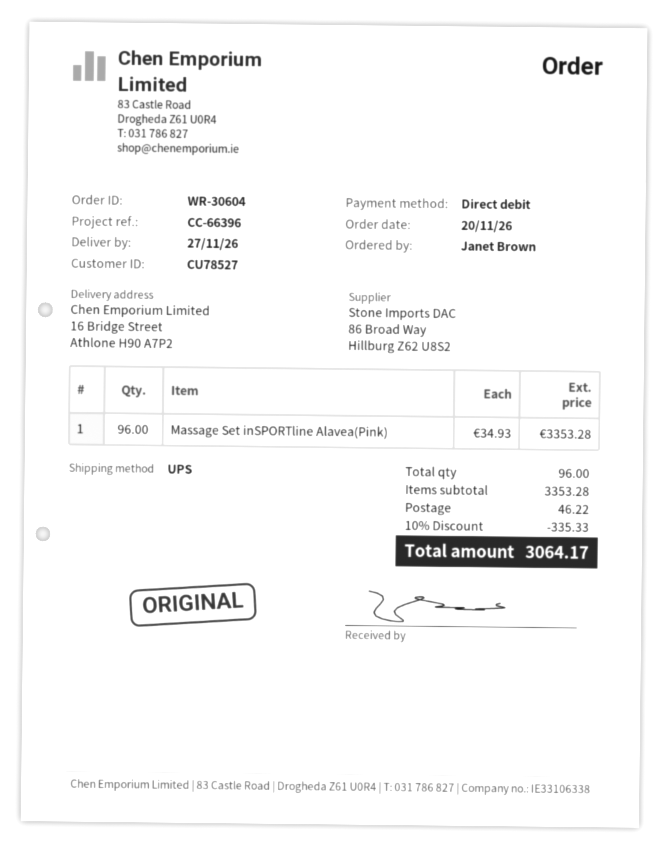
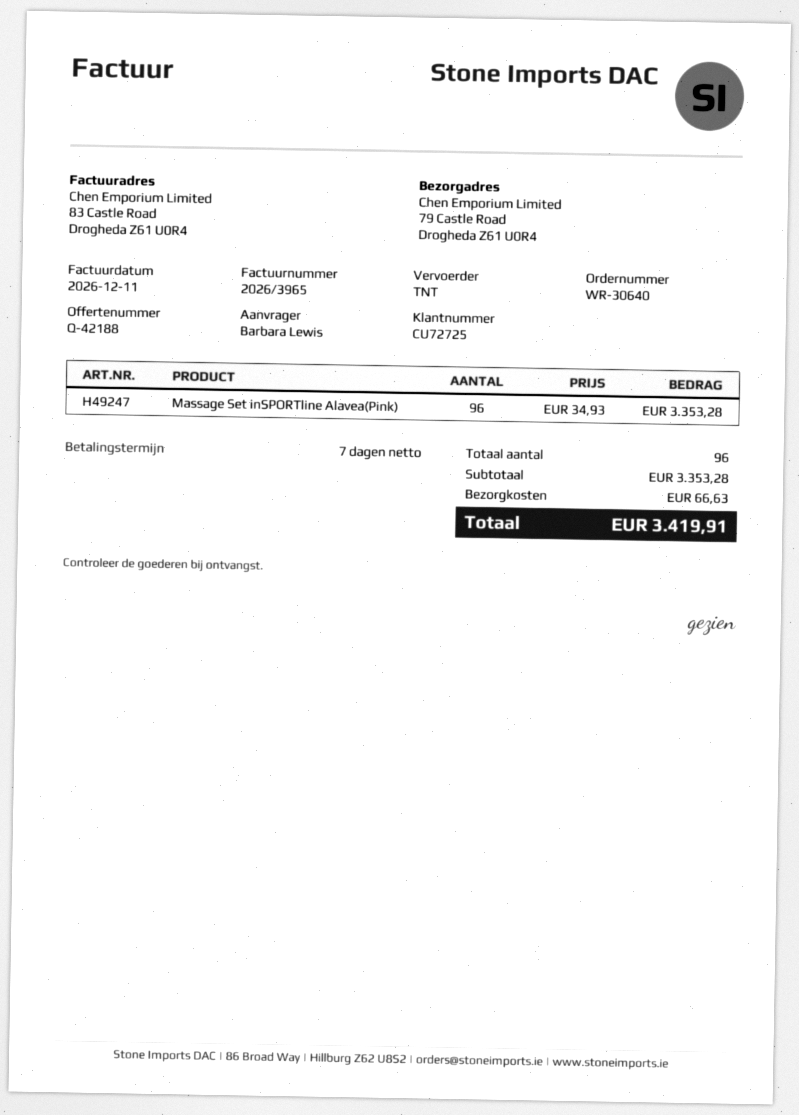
order number: WR-30604 -> WR-30640
customer number: CU78527 -> CU72725
ordered by: Janet Brown -> Barbara Lewis
shipping method: UPS -> TNT
ship to: 16 Bridge Street, Athlone H90 A7P2 -> 79 Castle Road, Drogheda Z61 U0R4
discount: 10% = 335.33 -> none
shipping: 46.22 -> 66.63
total: 3064.17 -> 3419.91

